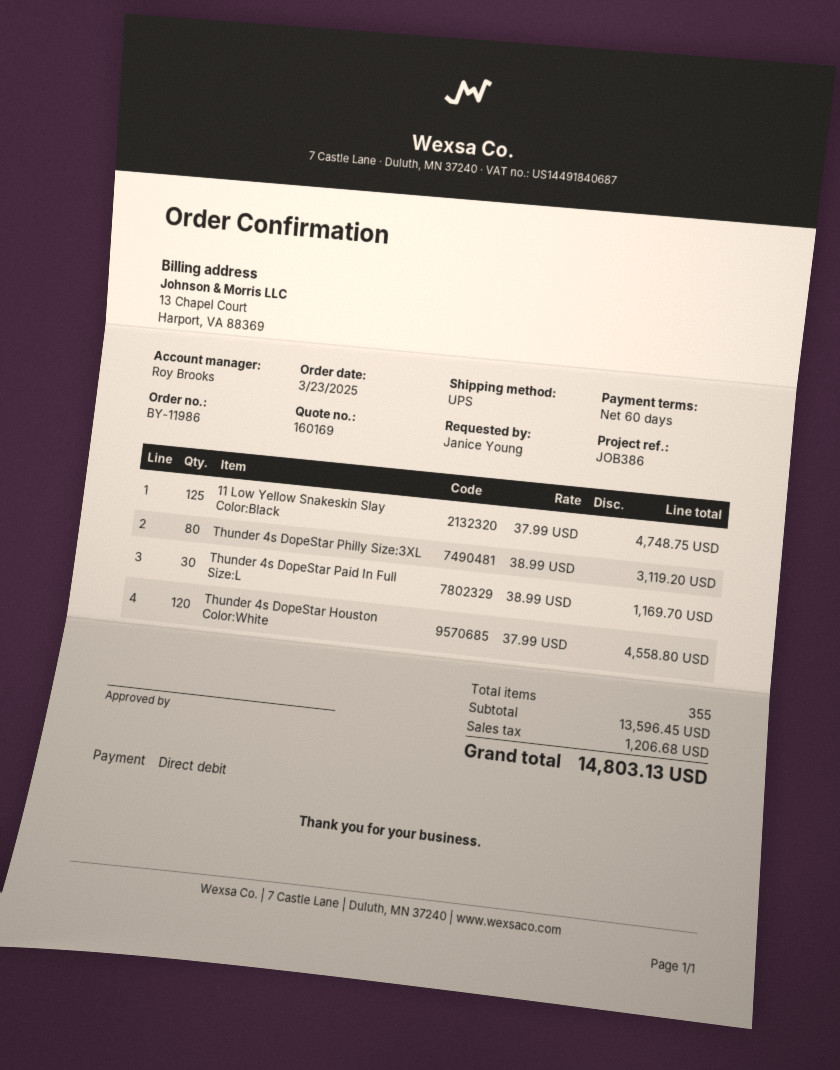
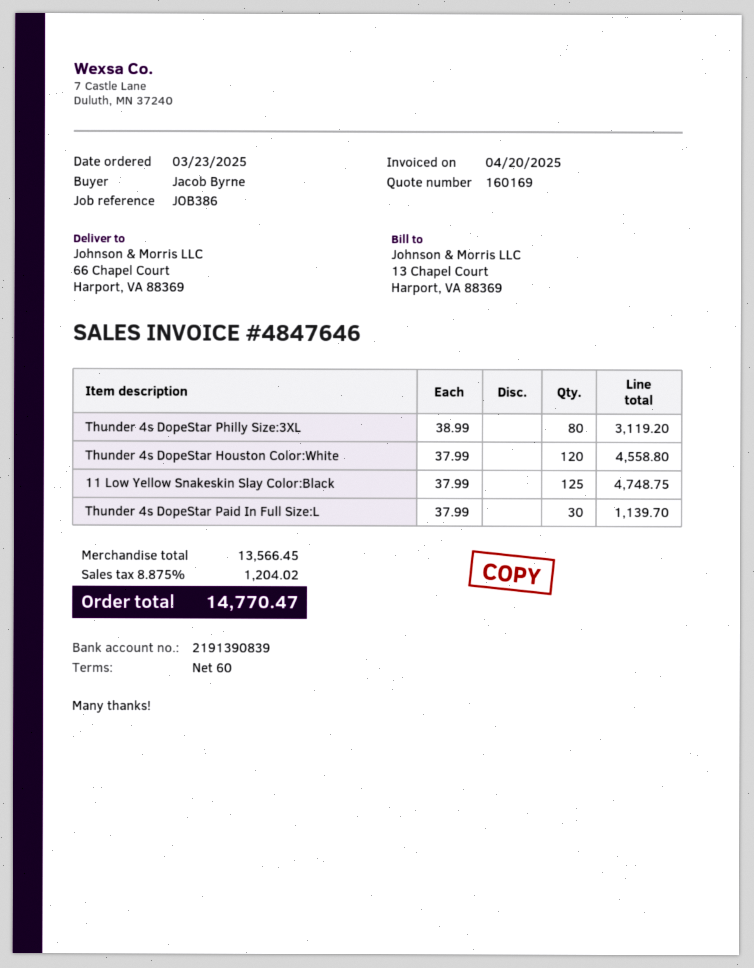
ordered by: Janice Young -> Jacob Byrne
Thunder 4s DopeStar Paid In Full Size:L: 30 x 38.99 = 1169.70 -> 30 x 37.99 = 1139.70
subtotal: 13596.45 -> 13566.45
tax: 1206.68 -> 1204.02
total: 14803.13 -> 14770.47

